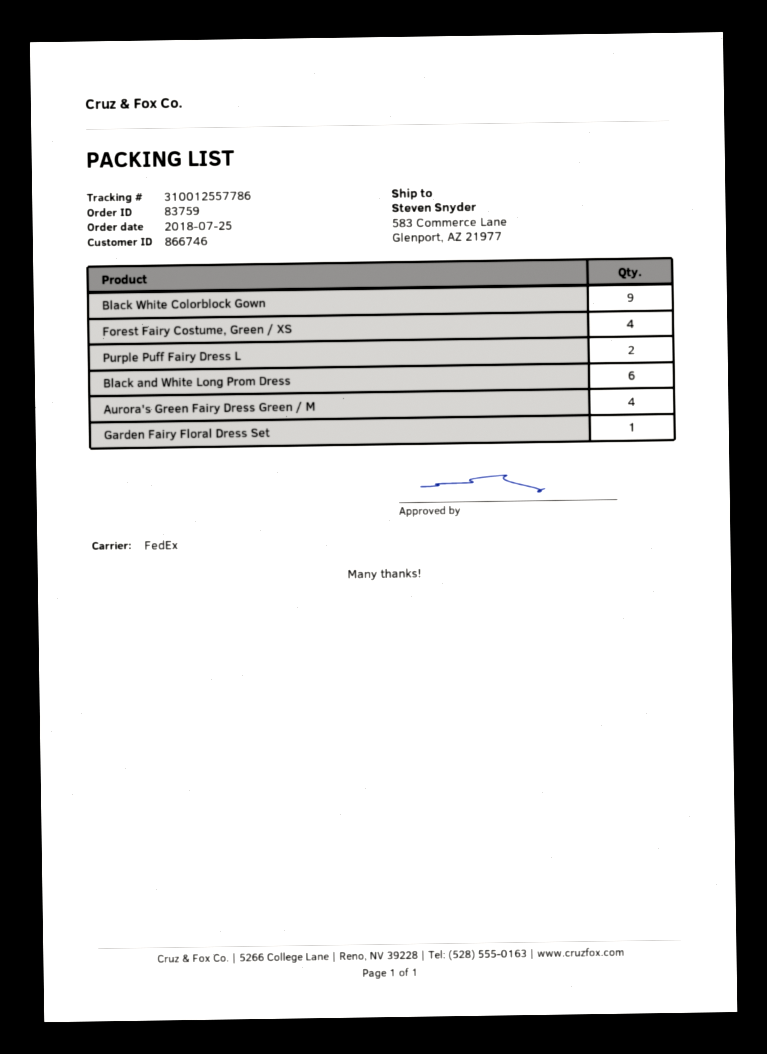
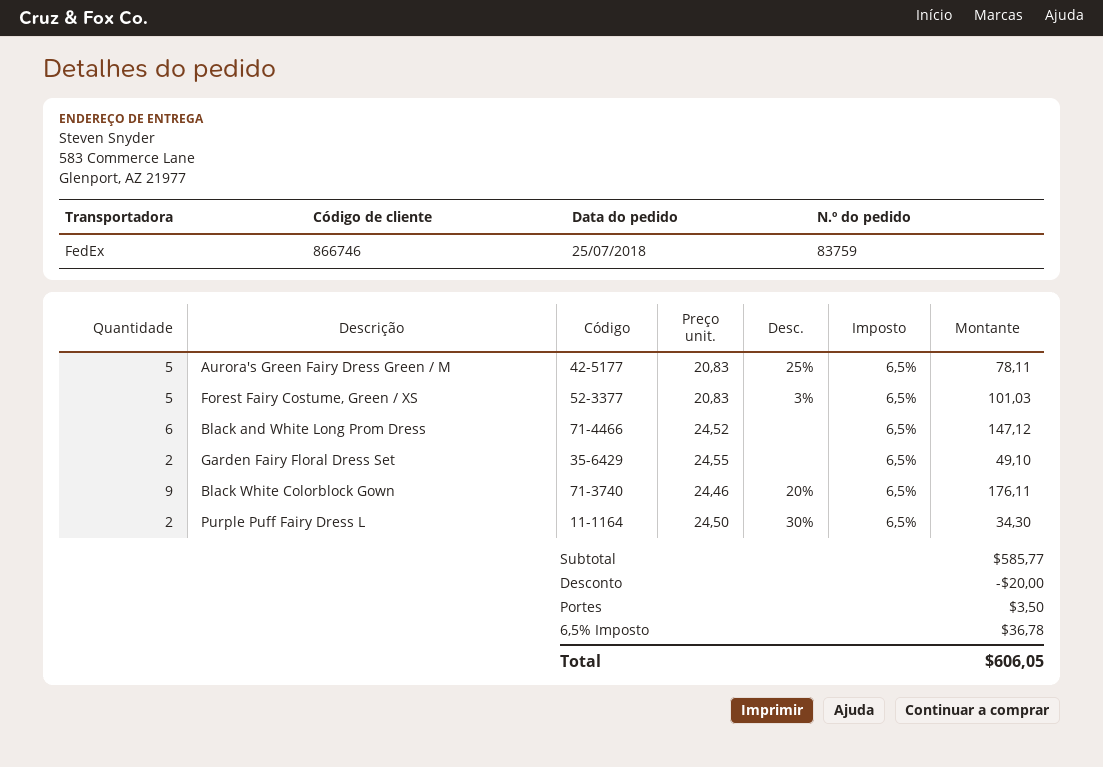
Forest Fairy Costume, Green / XS: 4 -> 5
Aurora's Green Fairy Dress Green / M: 4 -> 5
Garden Fairy Floral Dress Set: 1 -> 2

